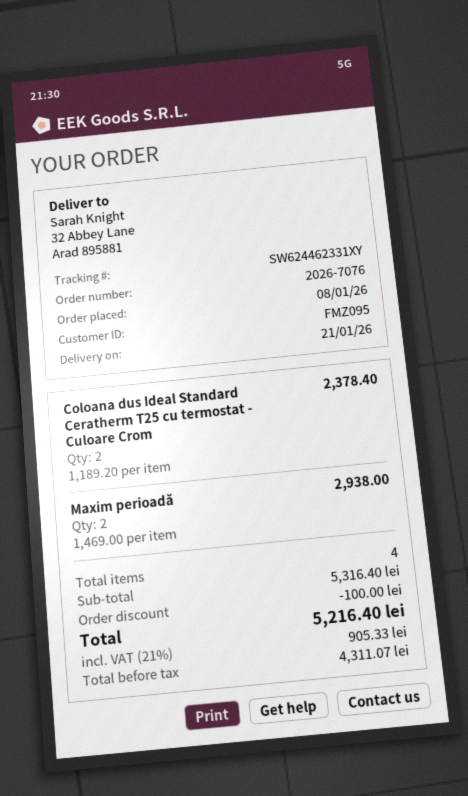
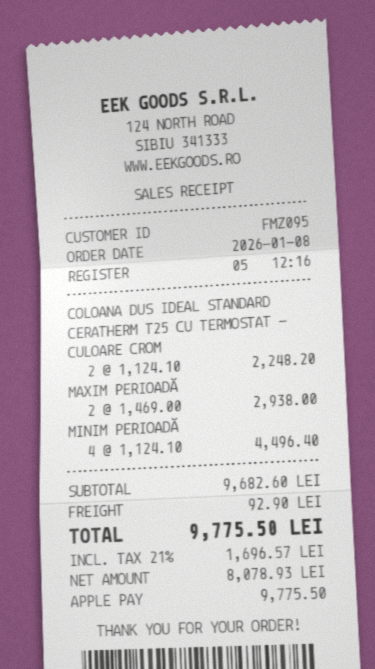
Coloana dus Ideal Standard Ceratherm T25 cu termostat - Culoare Crom: 2 x 1189.20 = 2378.40 -> 2 x 1124.10 = 2248.20
MINIM PERIOADĂ: none -> 4 x 1124.10 = 4496.40
subtotal: 5316.40 -> 9682.60
discount: 100.00 -> none
shipping: none -> 92.90
net: 4311.07 -> 8078.93
tax: 21% = 905.33 -> 21% = 1696.57
total: 5216.40 -> 9775.50

